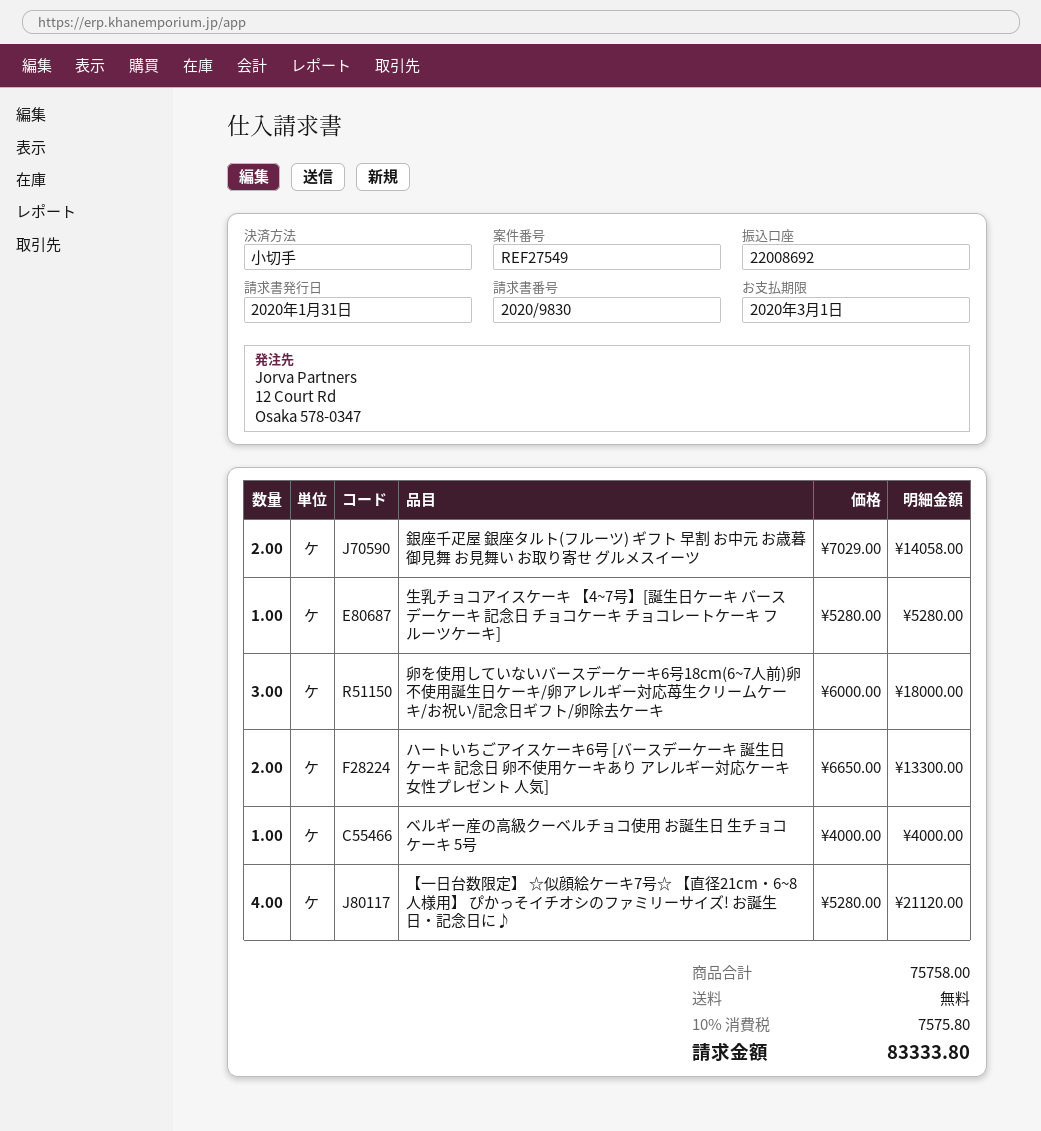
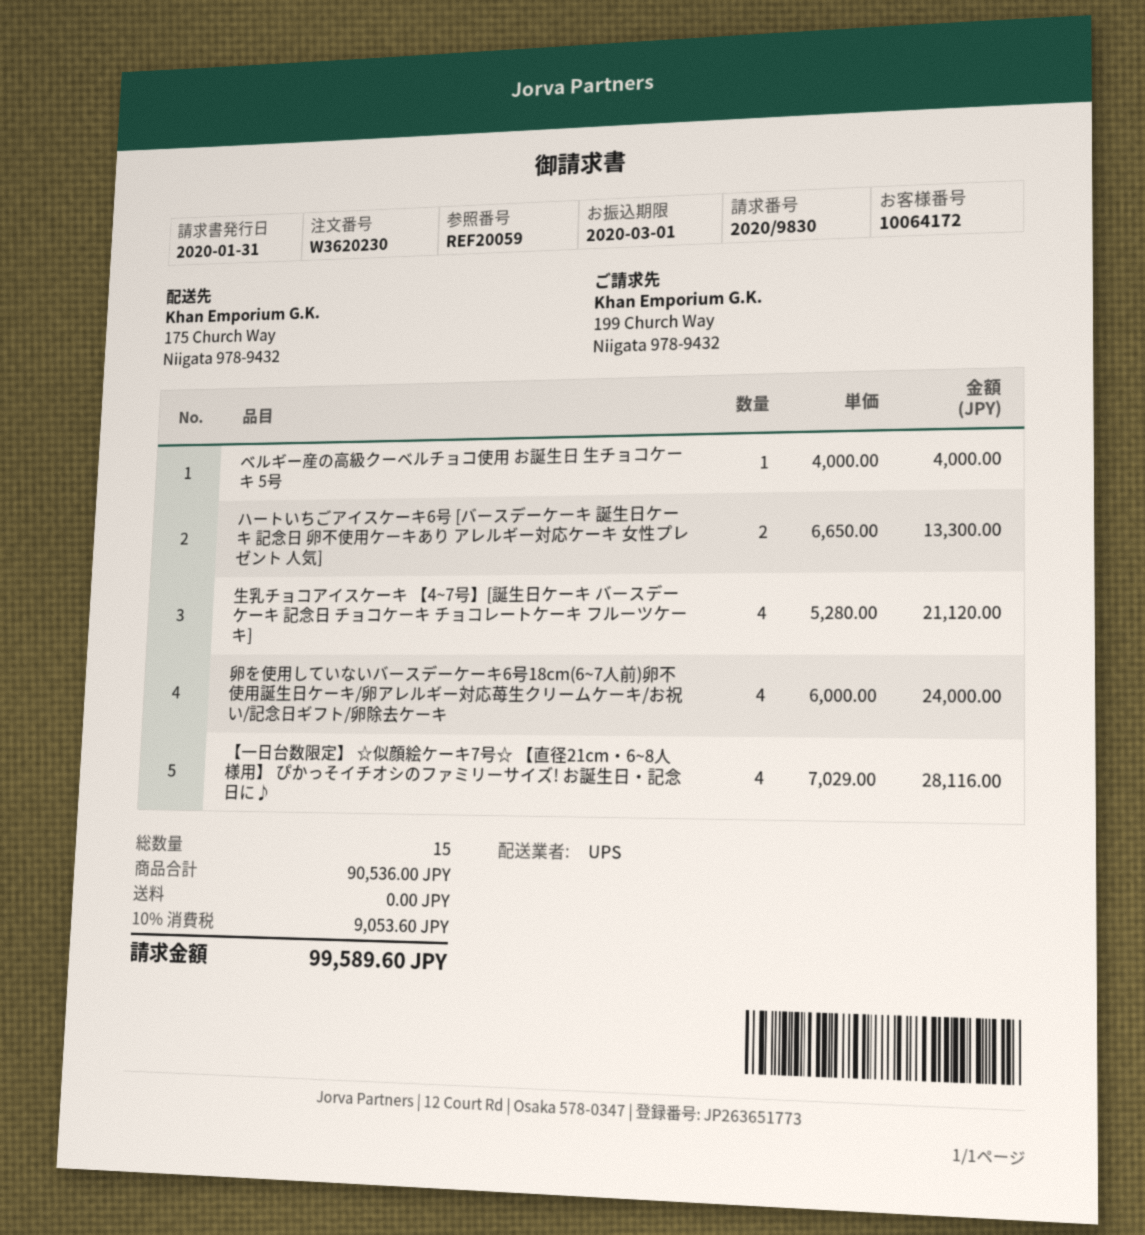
reference: REF27549 -> REF20059
銀座千疋屋 銀座タルト(フルーツ) ギフト 早割 お中元 お歳暮 御見舞 お見舞い お取り寄せ グルメスイーツ: 2 x 7029.00 = 14058.00 -> none
生乳チョコアイスケーキ 【4~7号】[誕生日ケーキ バースデーケーキ 記念日 チョコケーキ チョコレートケーキ フルーツケーキ]: 1 x 5280.00 = 5280.00 -> 4 x 5280.00 = 21120.00
卵を使用していないバースデーケーキ6号18cm(6~7人前)卵不使用誕生日ケーキ/卵アレルギー対応苺生クリームケーキ/お祝い/記念日ギフト/卵除去ケーキ: 3 x 6000.00 = 18000.00 -> 4 x 6000.00 = 24000.00
【一日台数限定】 ☆似顔絵ケーキ7号☆ 【直径21cm・6~8人様用】 ぴかっそイチオシのファミリーサイズ! お誕生日・記念日に♪: 4 x 5280.00 = 21120.00 -> 4 x 7029.00 = 28116.00
subtotal: 75758.00 -> 90536.00
tax: 10% = 7575.80 -> 10% = 9053.60
total: 83333.80 -> 99589.60

